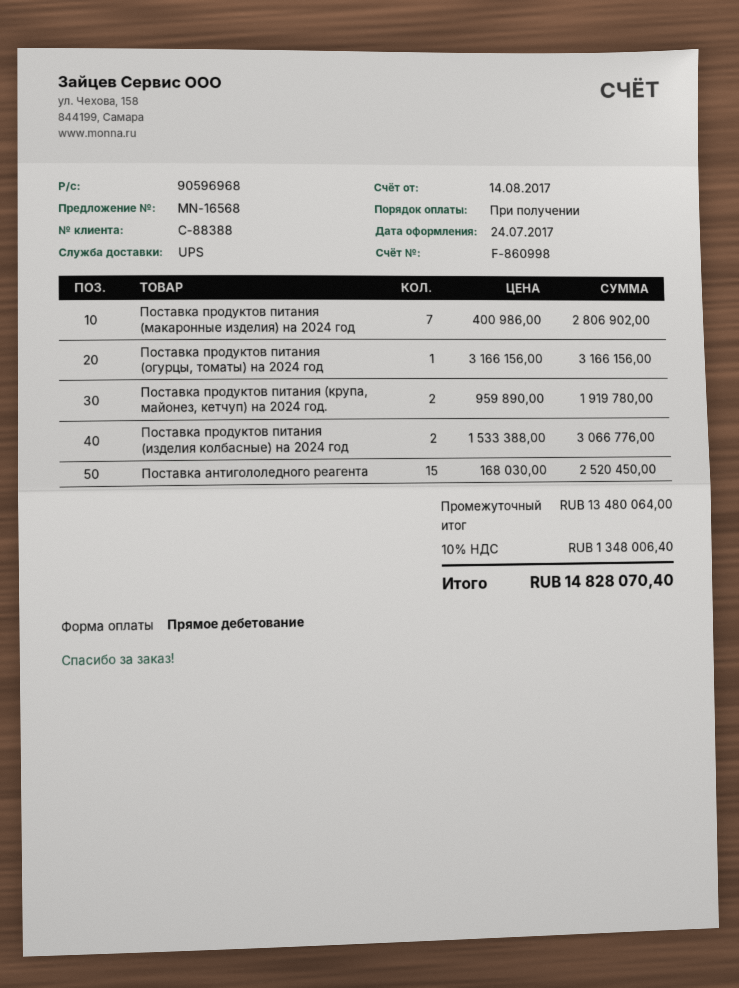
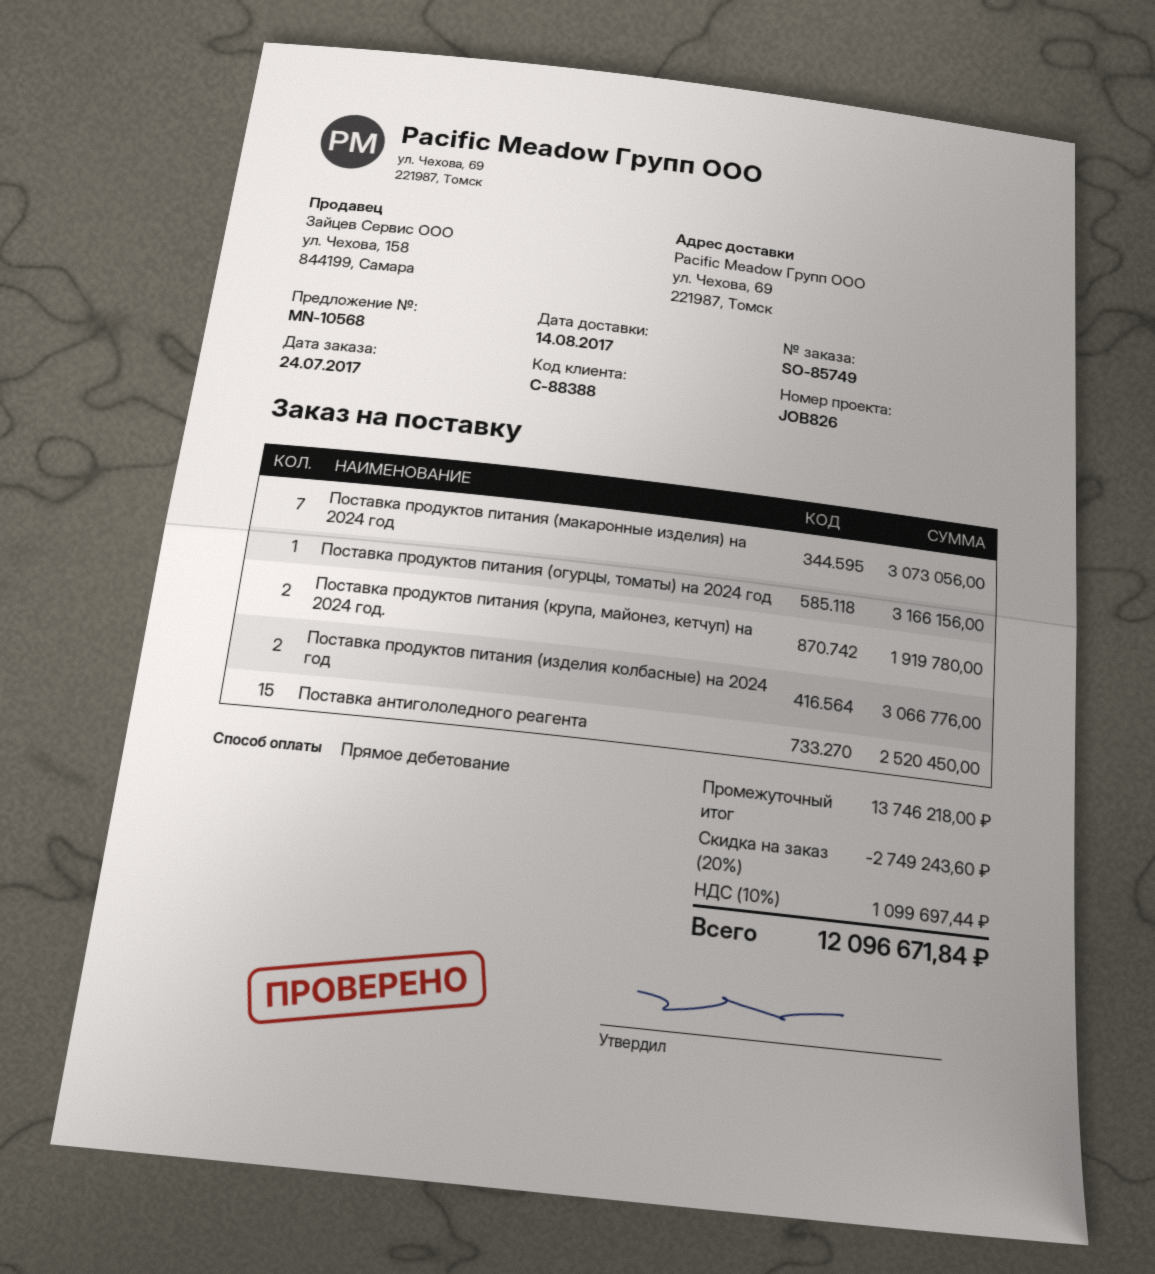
quote number: MN-16568 -> MN-10568
Поставка продуктов питания (макаронные изделия) на 2024 год: 7 for 2806902.00 -> 7 for 3073056.00
subtotal: 13480064.00 -> 13746218.00
discount: none -> 20% = 2749243.60
tax: 10% = 1348006.40 -> 10% = 1099697.44
total: 14828070.40 -> 12096671.84

